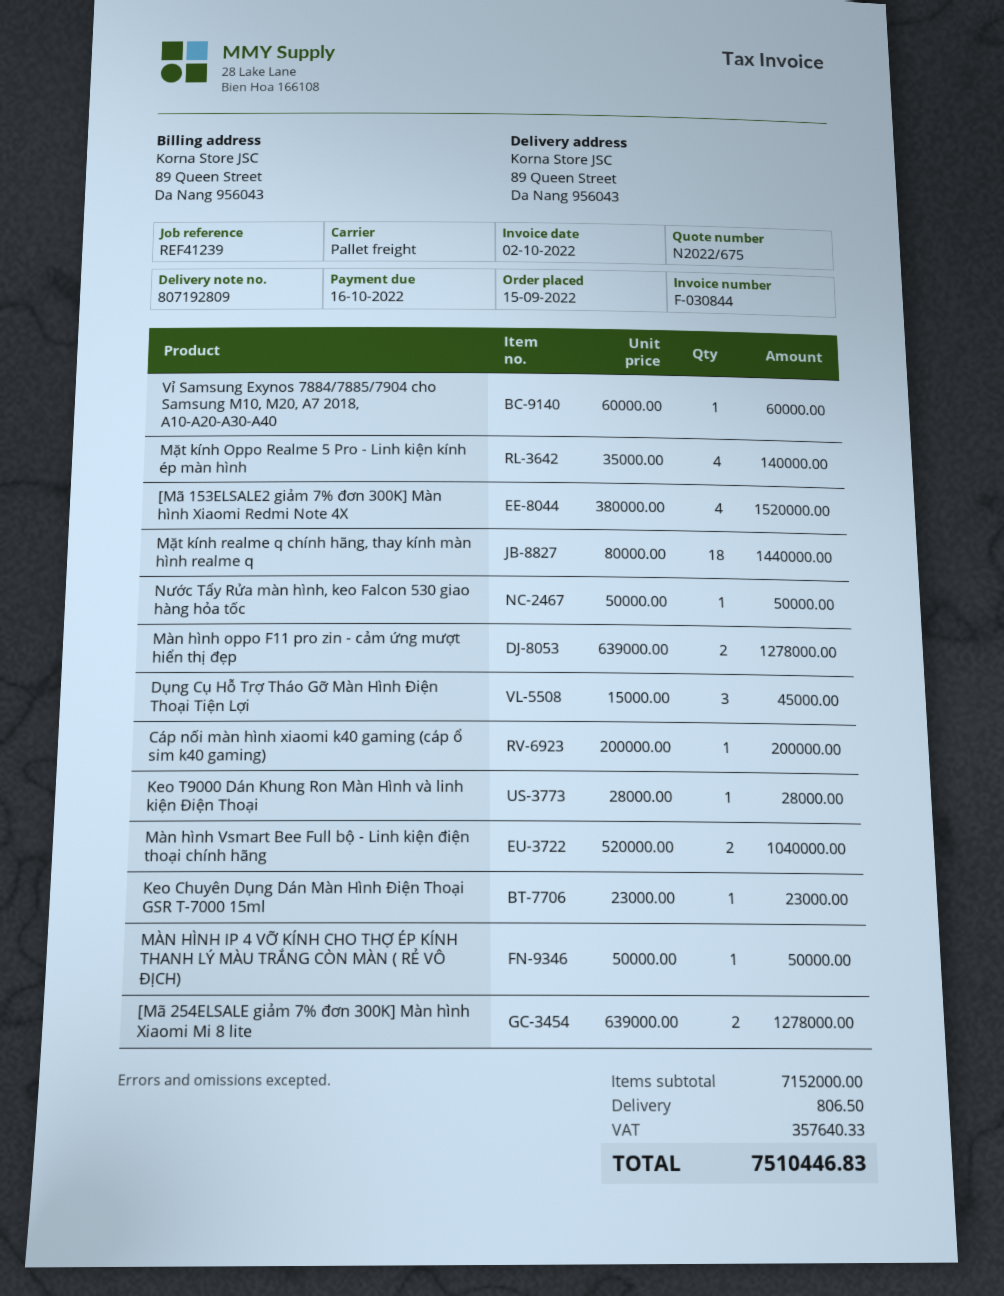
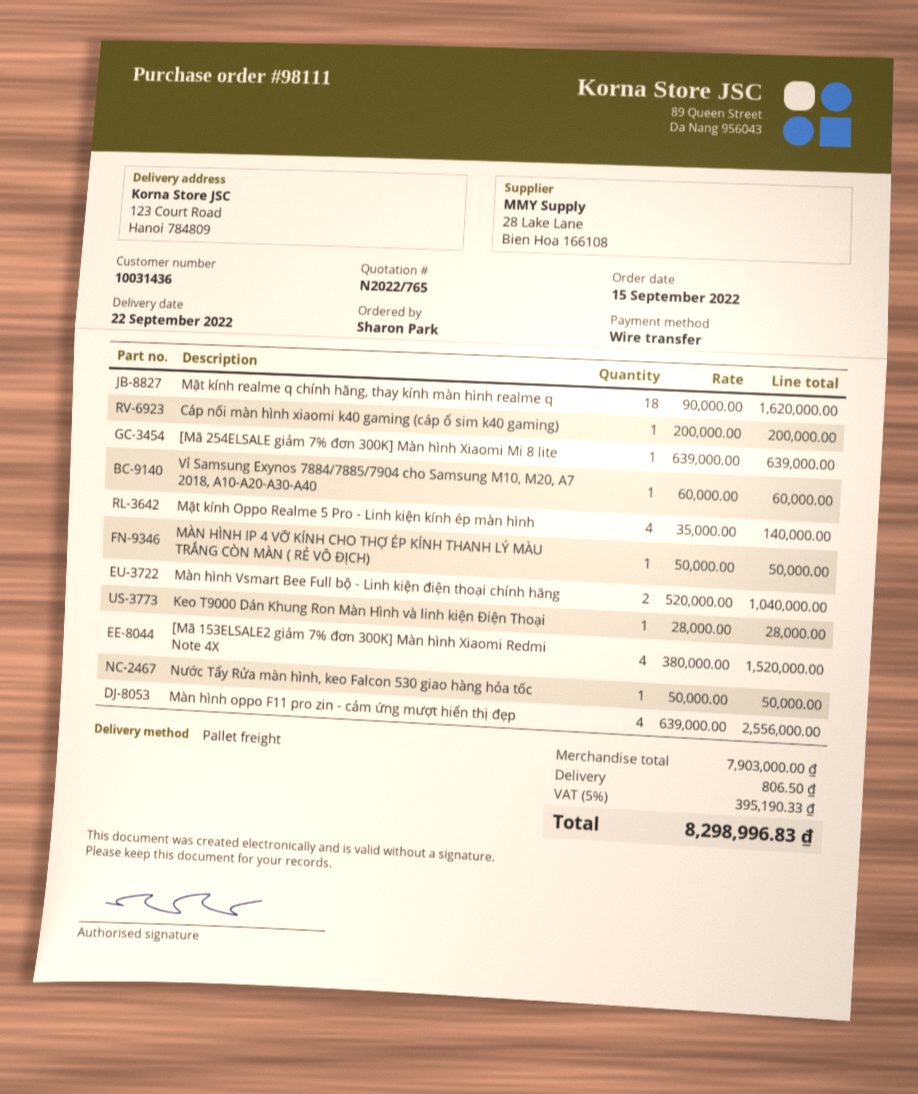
quote number: N2022/675 -> N2022/765
ship to: 89 Queen Street, Da Nang 956043 -> 123 Court Road, Hanoi 784809
Mặt kính realme q chính hãng, thay kính màn hình realme q: 18 x 80000.00 = 1440000.00 -> 18 x 90000.00 = 1620000.00
Màn hình oppo F11 pro zin - cảm ứng mượt hiển thị đẹp: 2 x 639000.00 = 1278000.00 -> 4 x 639000.00 = 2556000.00
Dụng Cụ Hỗ Trợ Tháo Gỡ Màn Hình Điện Thoại Tiện Lợi: 3 x 15000.00 = 45000.00 -> none
Keo Chuyên Dụng Dán Màn Hình Điện Thoại GSR T-7000 15ml: 1 x 23000.00 = 23000.00 -> none
[Mã 254ELSALE giảm 7% đơn 300K] Màn hình Xiaomi Mi 8 lite: 2 x 639000.00 = 1278000.00 -> 1 x 639000.00 = 639000.00
subtotal: 7152000.00 -> 7903000.00
tax: 357640.33 -> 395190.33
total: 7510446.83 -> 8298996.83

